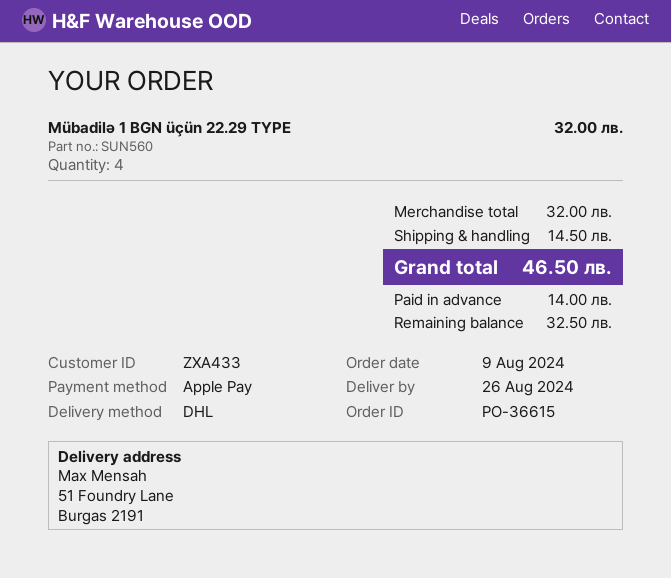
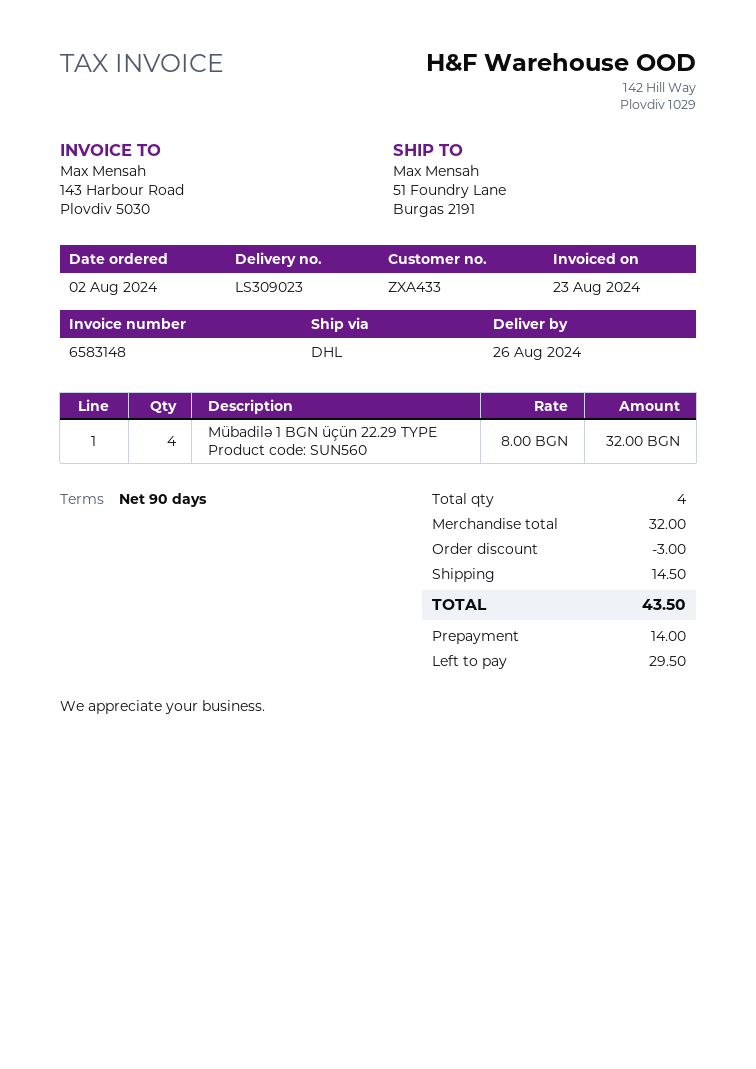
order date: 2024-08-09 -> 2024-08-02
discount: none -> 3.00
total: 46.50 -> 43.50
balance: 32.50 -> 29.50

